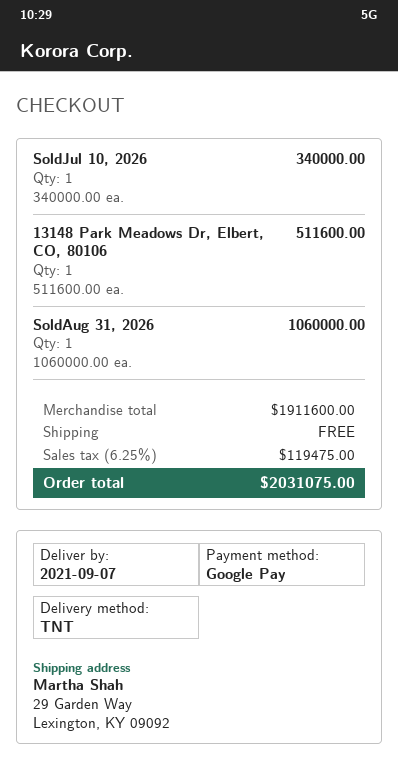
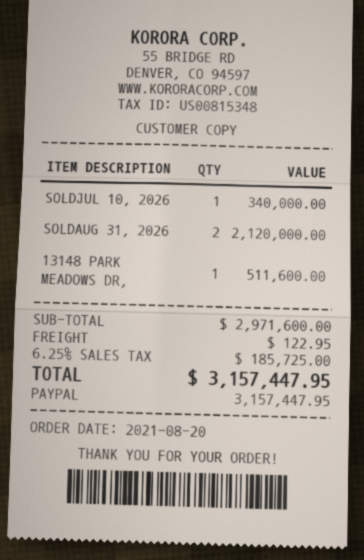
payment method: Google Pay -> PayPal
SoldAug 31, 2026: 1 for 1060000.00 -> 2 for 2120000.00
subtotal: 1911600.00 -> 2971600.00
shipping: 0.00 -> 122.95
tax: 6.25% = 119475.00 -> 6.25% = 185725.00
total: 2031075.00 -> 3157447.95

